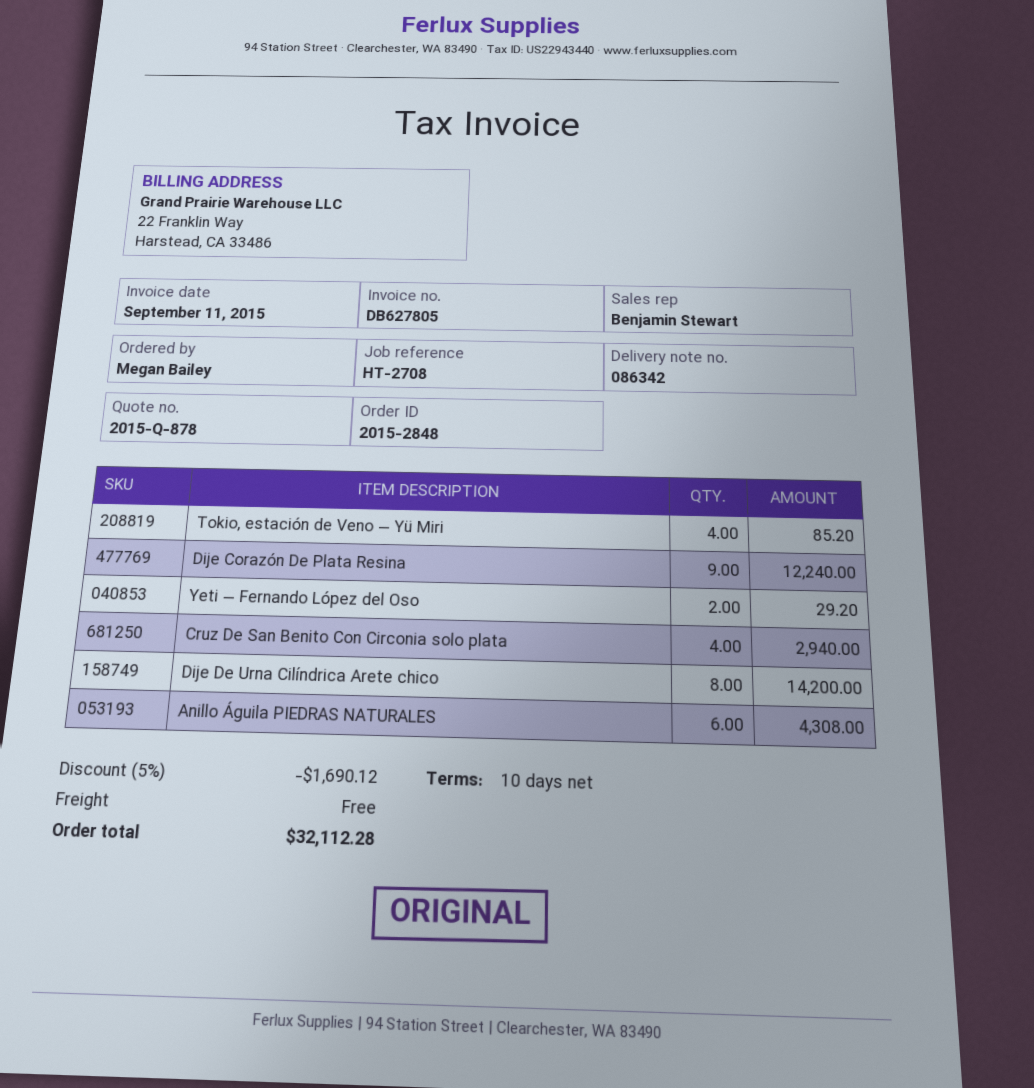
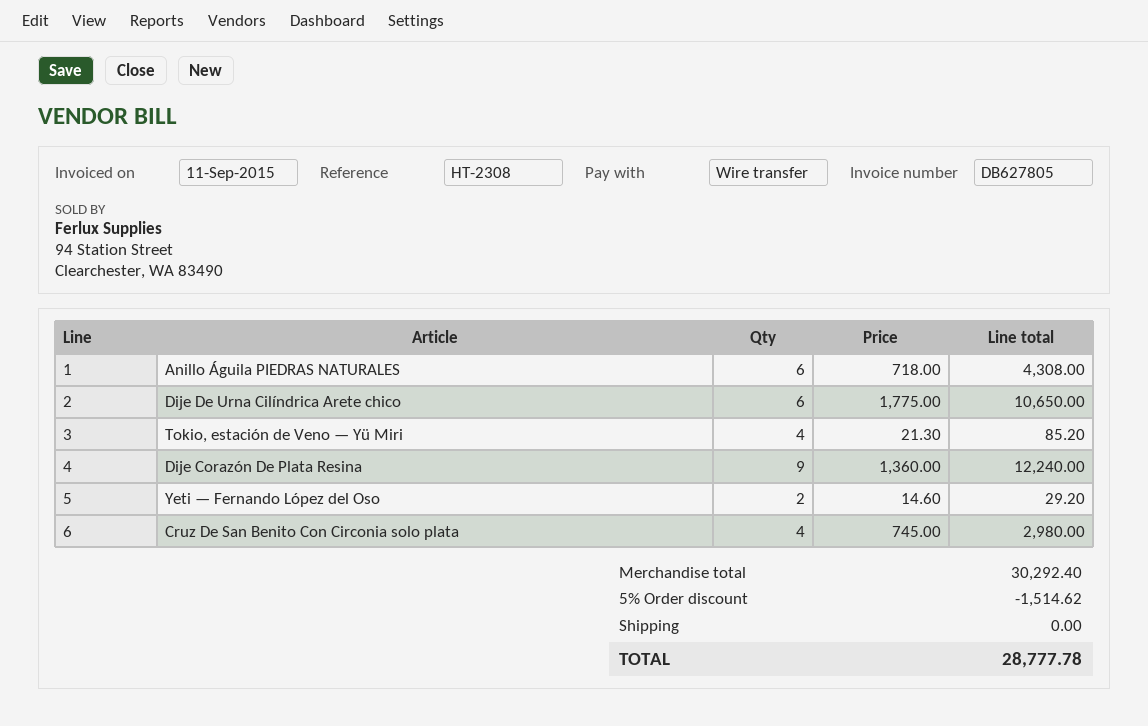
reference: HT-2708 -> HT-2308
Cruz De San Benito Con Circonia solo plata: 4 for 2940.00 -> 4 for 2980.00
Dije De Urna Cilíndrica Arete chico: 8 for 14200.00 -> 6 for 10650.00
discount: 5% = 1690.12 -> 5% = 1514.62
total: 32112.28 -> 28777.78

